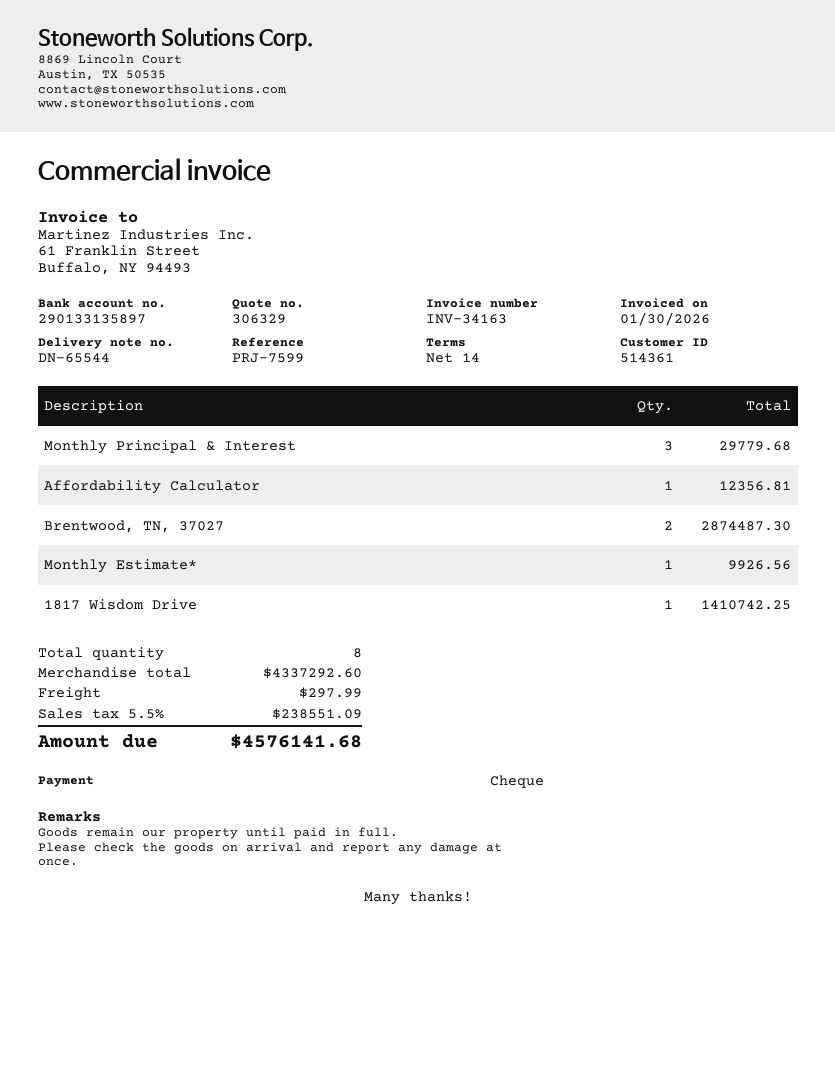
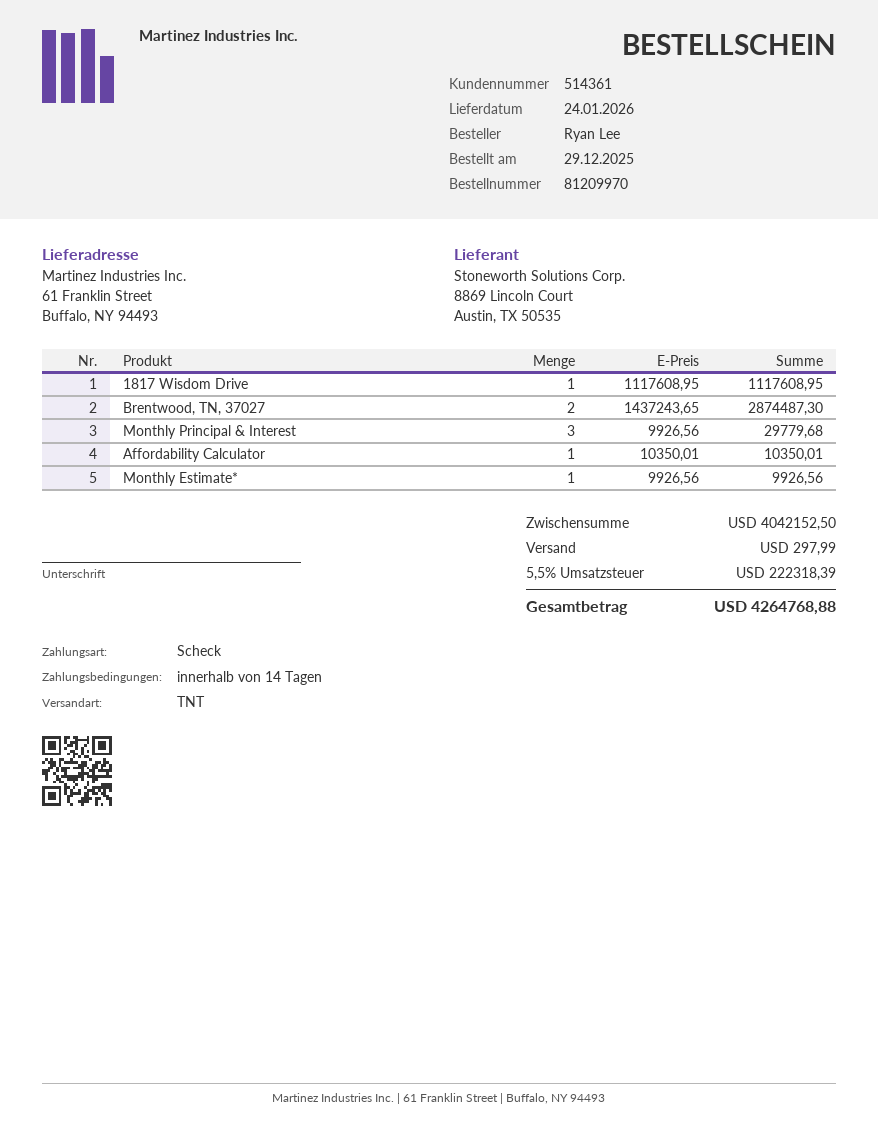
Affordability Calculator: 1 for 12356.81 -> 1 for 10350.01
1817 Wisdom Drive: 1 for 1410742.25 -> 1 for 1117608.95
subtotal: 4337292.60 -> 4042152.50
tax: 5.5% = 238551.09 -> 5.5% = 222318.39
total: 4576141.68 -> 4264768.88

